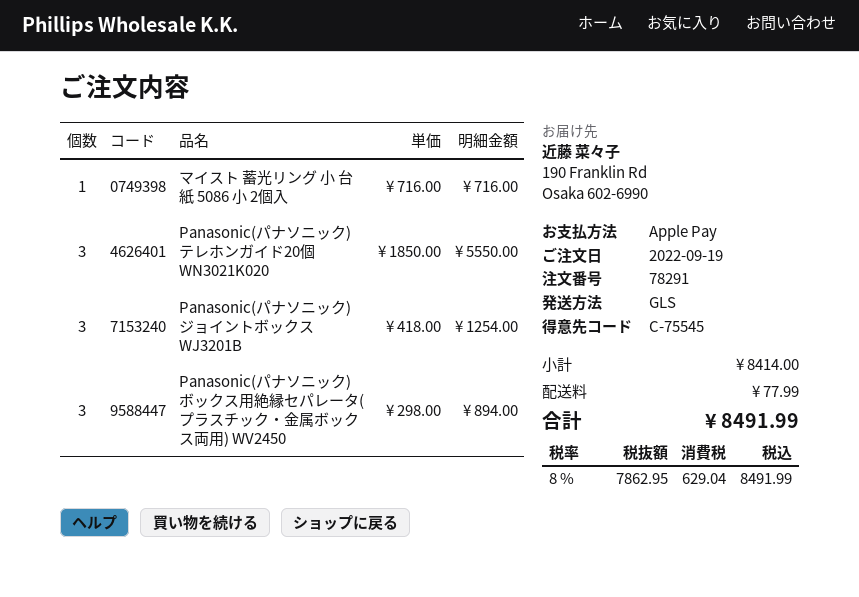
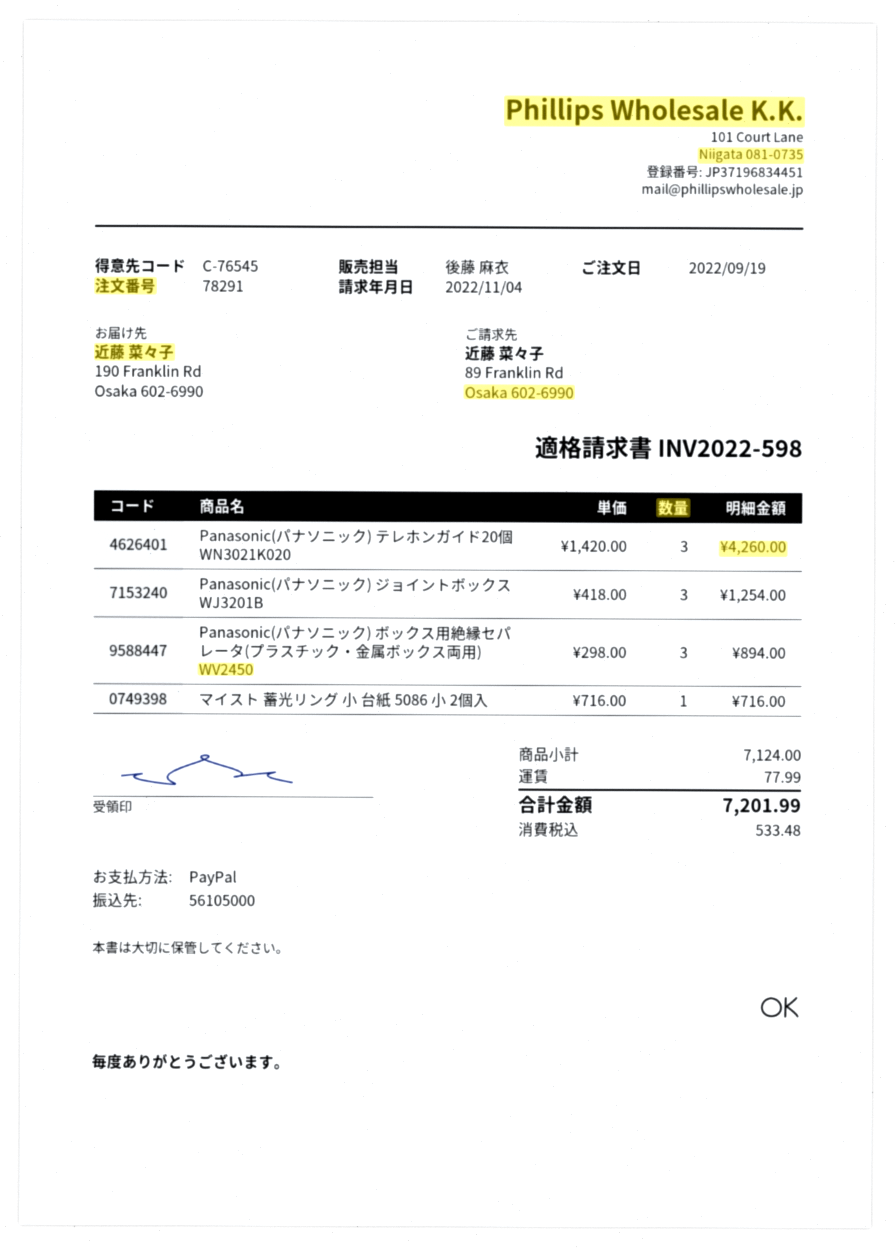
customer number: C-75545 -> C-76545
payment method: Apple Pay -> PayPal
Panasonic(パナソニック) テレホンガイド20個 WN3021K020: 3 x 1850.00 = 5550.00 -> 3 x 1420.00 = 4260.00
subtotal: 8414.00 -> 7124.00
tax: 629.04 -> 533.48
total: 8491.99 -> 7201.99

